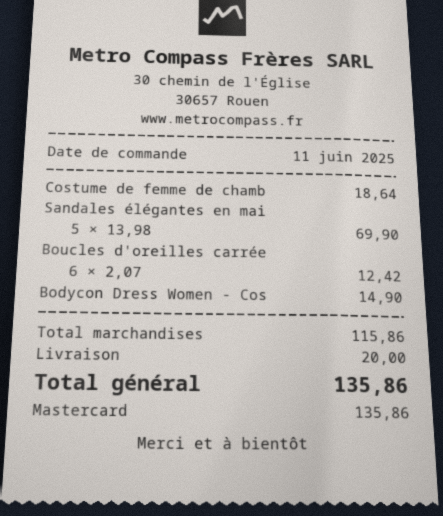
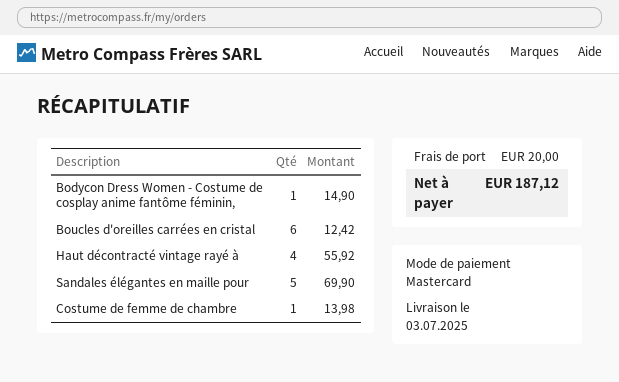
Costume de femme de chamb: 1 for 18.64 -> 1 for 13.98
Haut décontracté vintage rayé à: none -> 4 for 55.92
total: 135.86 -> 187.12

